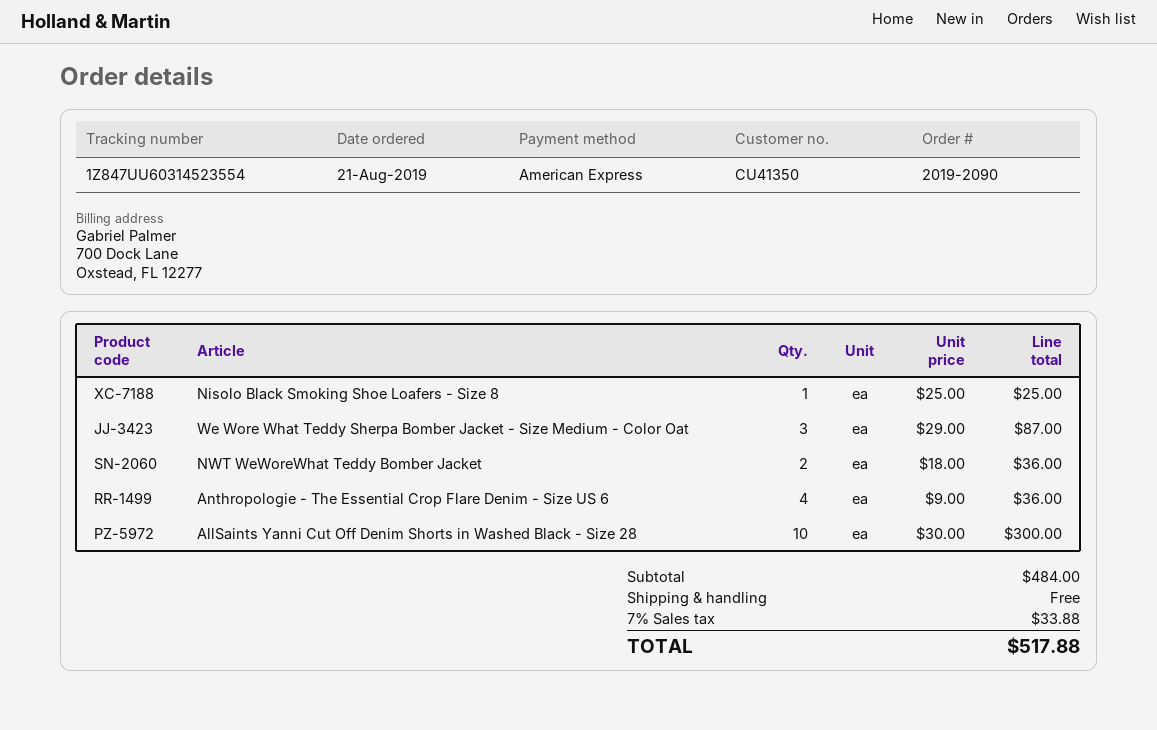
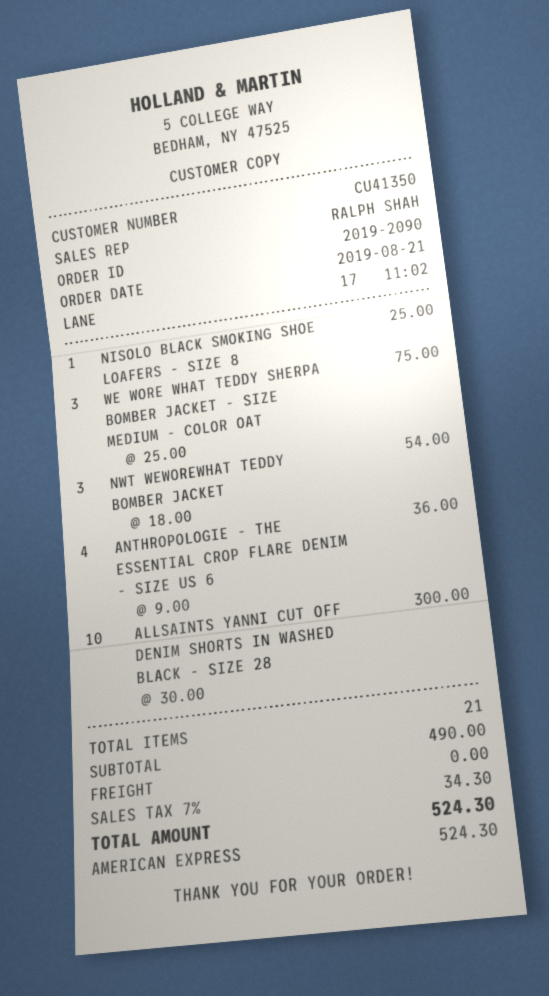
We Wore What Teddy Sherpa Bomber Jacket - Size Medium - Color Oat: 3 x 29.00 = 87.00 -> 3 x 25.00 = 75.00
NWT WeWoreWhat Teddy Bomber Jacket: 2 x 18.00 = 36.00 -> 3 x 18.00 = 54.00
subtotal: 484.00 -> 490.00
tax: 7% = 33.88 -> 7% = 34.30
total: 517.88 -> 524.30

